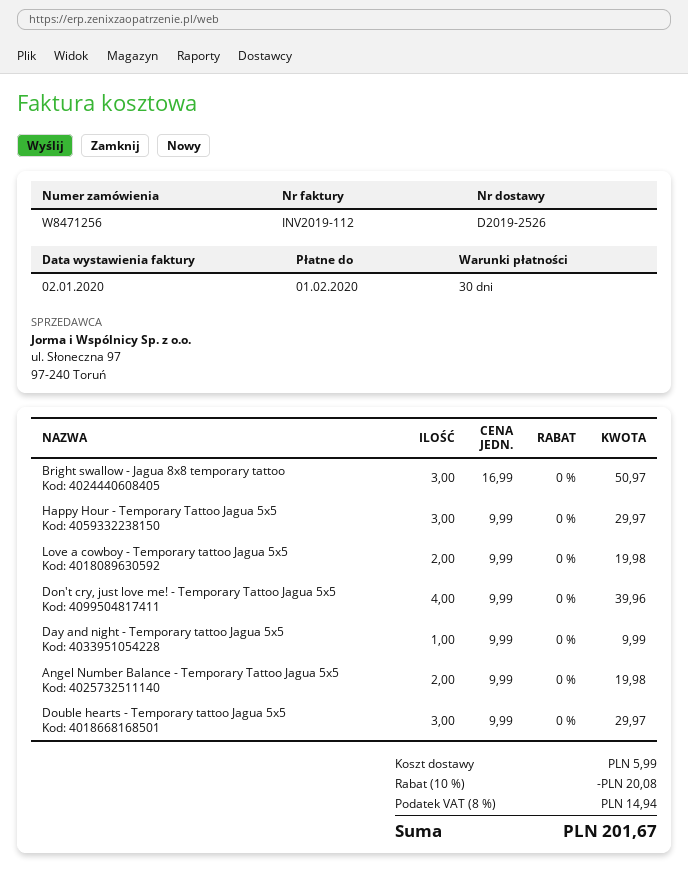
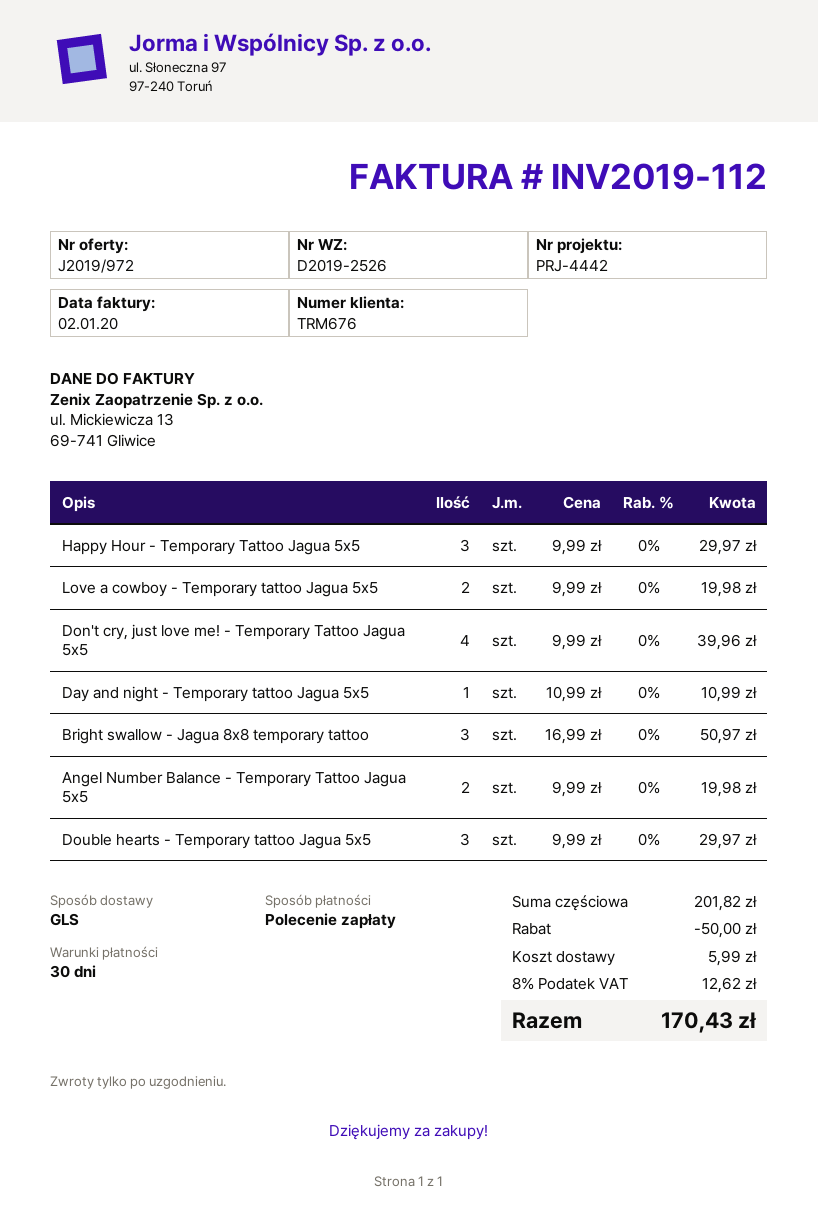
Day and night - Temporary tattoo Jagua 5x5: 1 x 9.99 = 9.99 -> 1 x 10.99 = 10.99
discount: 20.08 -> 50.00
tax: 8% = 14.94 -> 8% = 12.62
total: 201.67 -> 170.43

